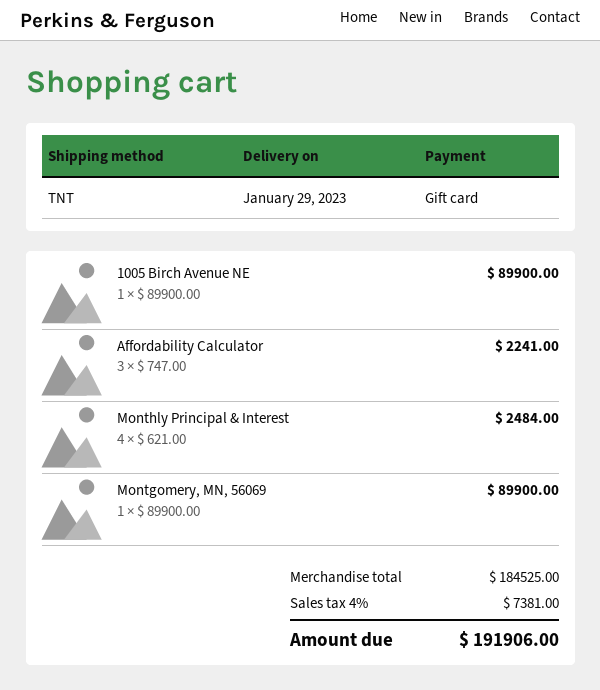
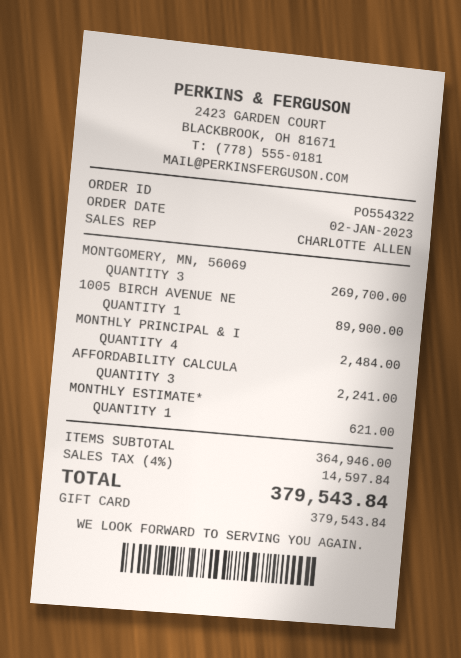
Montgomery, MN, 56069: 1 for 89900.00 -> 3 for 269700.00
MONTHLY ESTIMATE*: none -> 1 for 621.00
subtotal: 184525.00 -> 364946.00
tax: 4% = 7381.00 -> 4% = 14597.84
total: 191906.00 -> 379543.84

